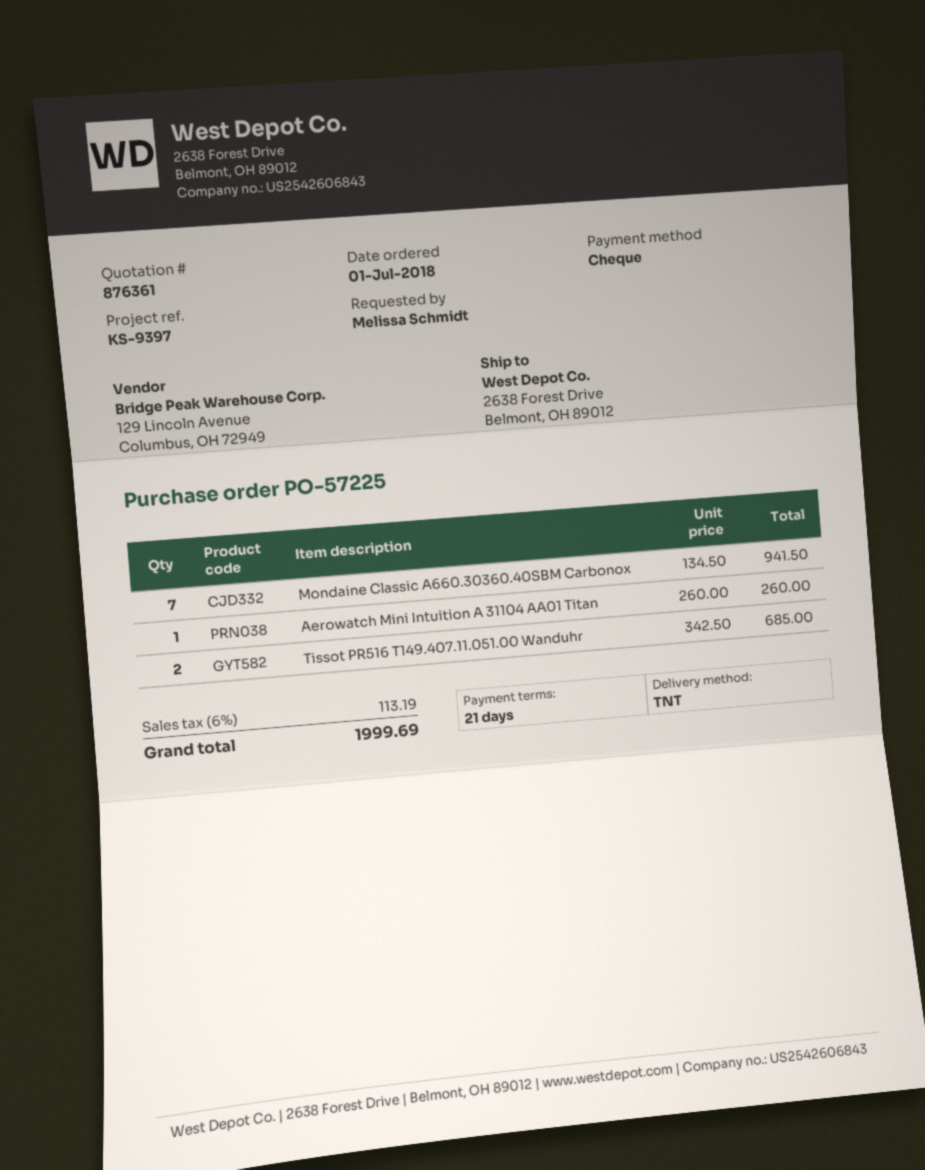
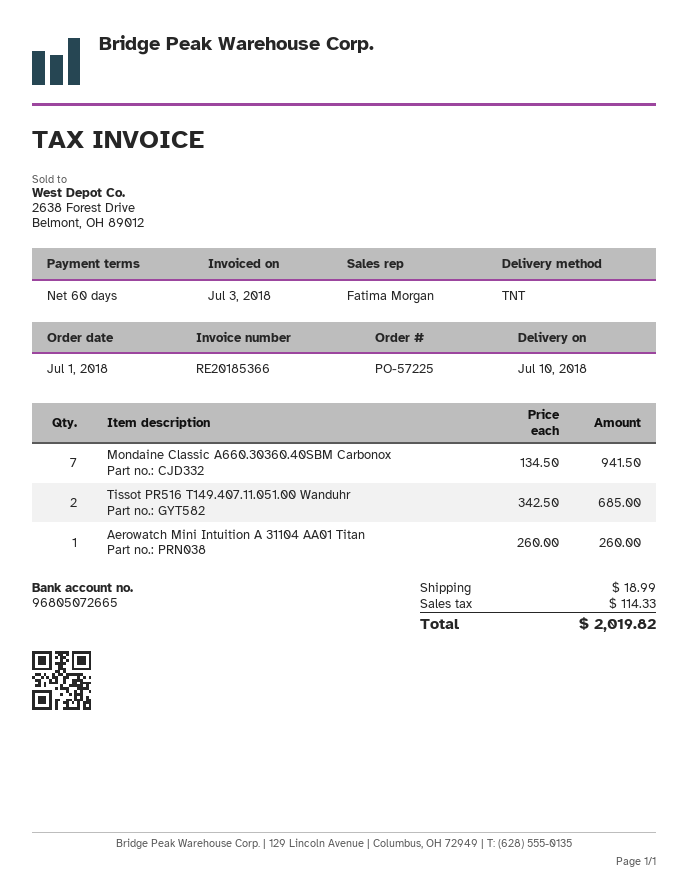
payment terms: 21 days -> 60 days
shipping: none -> 18.99
tax: 113.19 -> 114.33
total: 1999.69 -> 2019.82

